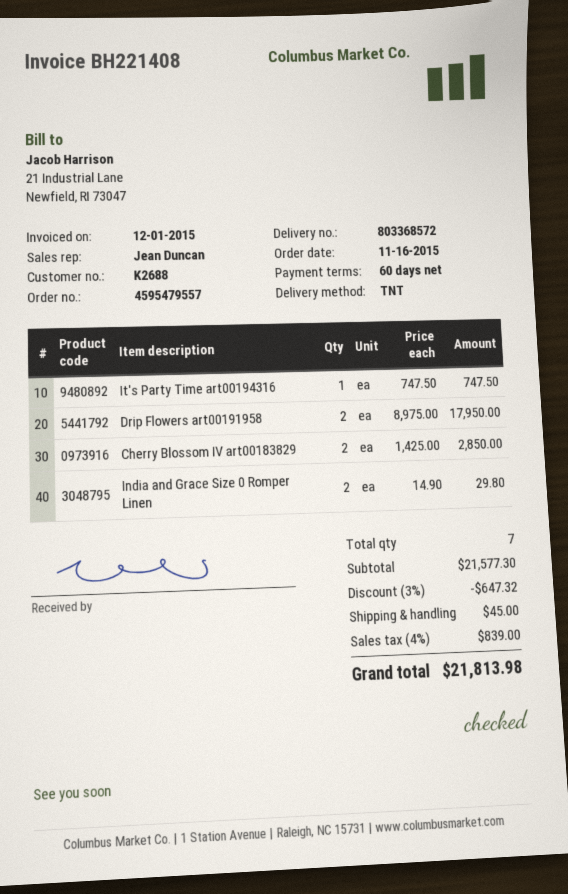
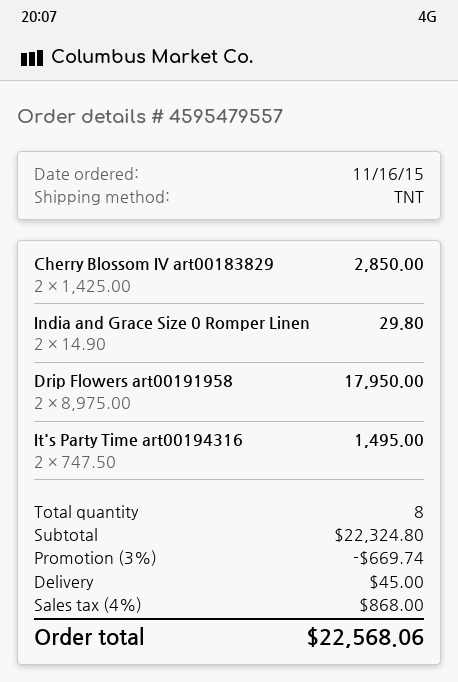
It's Party Time art00194316: 1 x 747.50 = 747.50 -> 2 x 747.50 = 1495.00
total quantity: 7 -> 8
subtotal: 21577.30 -> 22324.80
discount: 3% = 647.32 -> 3% = 669.74
tax: 4% = 839.00 -> 4% = 868.00
total: 21813.98 -> 22568.06

